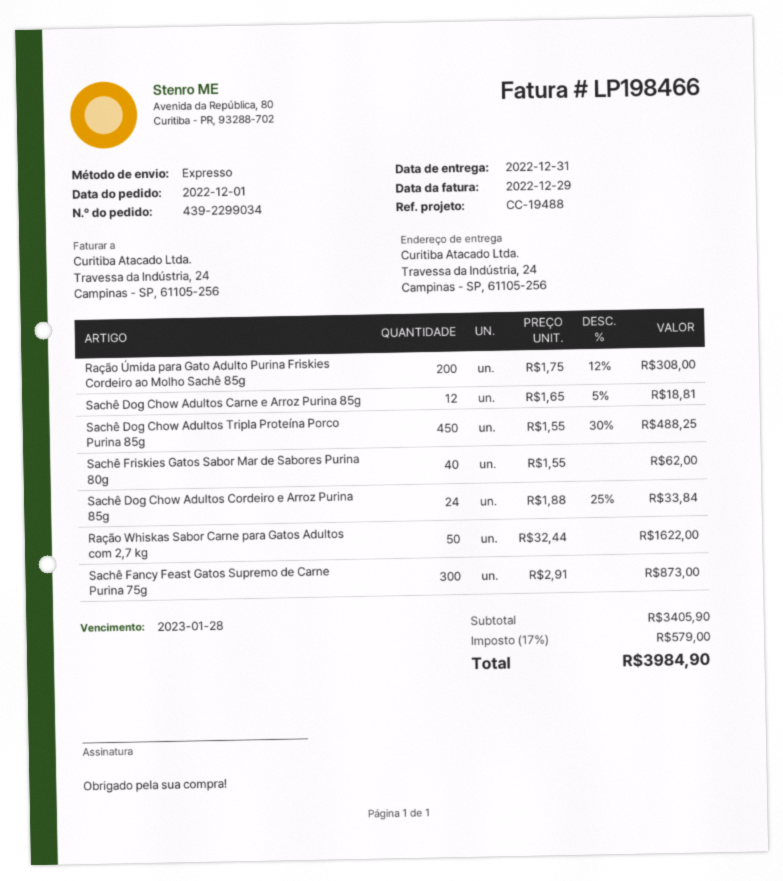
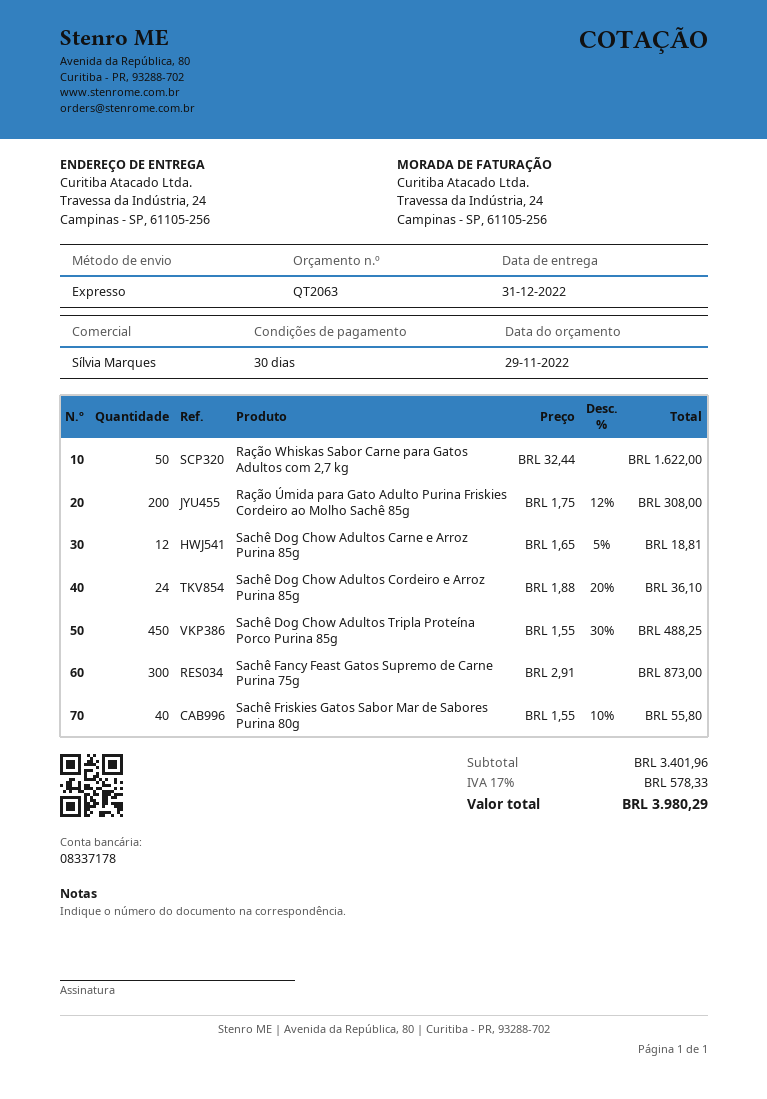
Sachê Friskies Gatos Sabor Mar de Sabores Purina 80g: 40 x 1.55 = 62.00 -> 40 x 1.55 - 10% = 55.80
Sachê Dog Chow Adultos Cordeiro e Arroz Purina 85g: 24 x 1.88 - 25% = 33.84 -> 24 x 1.88 - 20% = 36.10
subtotal: 3405.90 -> 3401.96
tax: 17% = 579.00 -> 17% = 578.33
total: 3984.90 -> 3980.29

